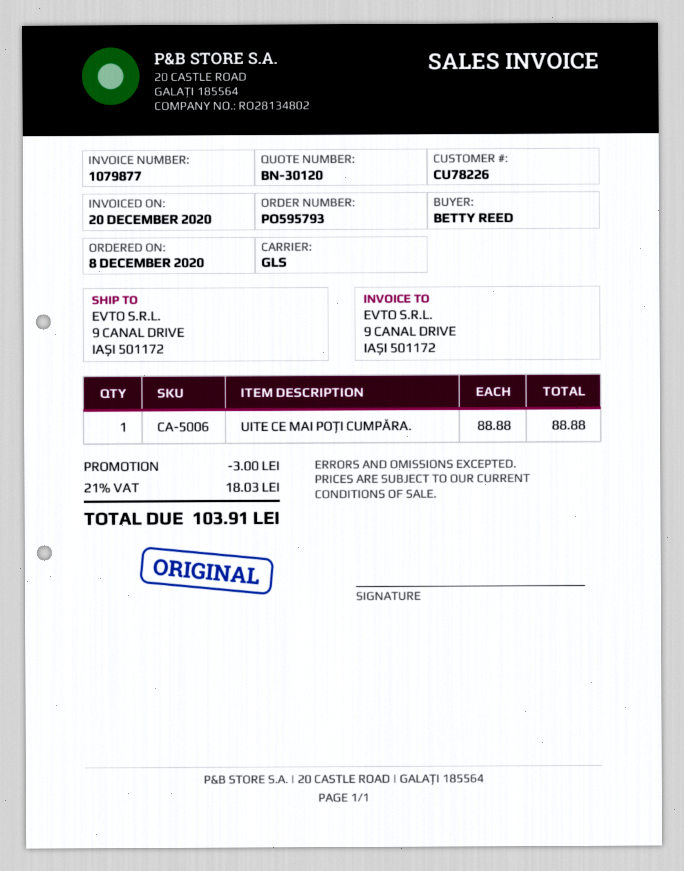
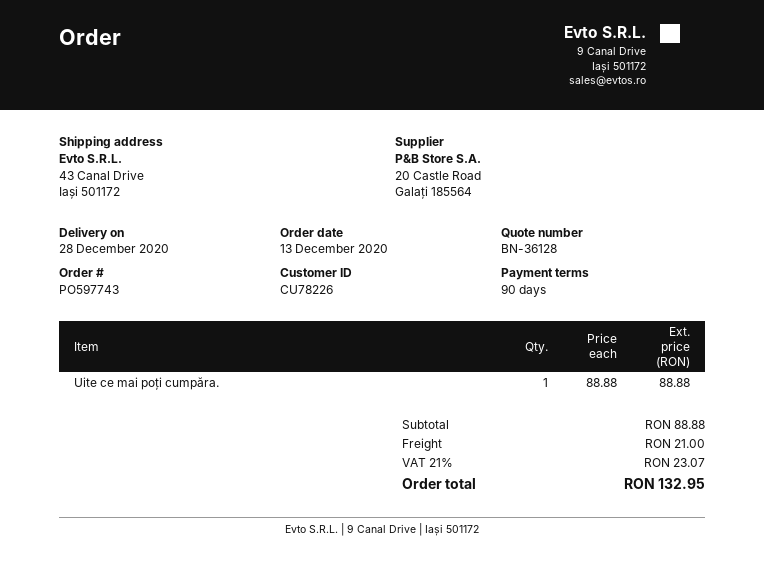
quote number: BN-30120 -> BN-36128
order number: PO595793 -> PO597743
order date: 2020-12-08 -> 2020-12-13
ship to: 9 CANAL DRIVE, IAȘI 501172 -> 43 Canal Drive, Iași 501172
discount: 3.00 -> none
shipping: none -> 21.00
tax: 21% = 18.03 -> 21% = 23.07
total: 103.91 -> 132.95

